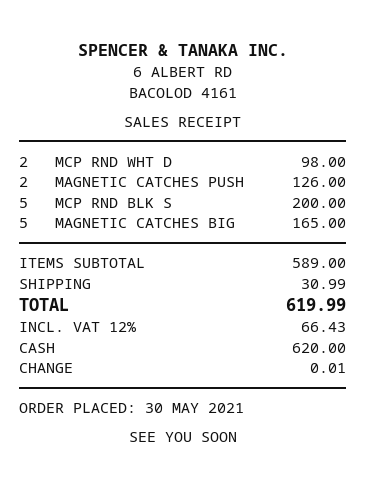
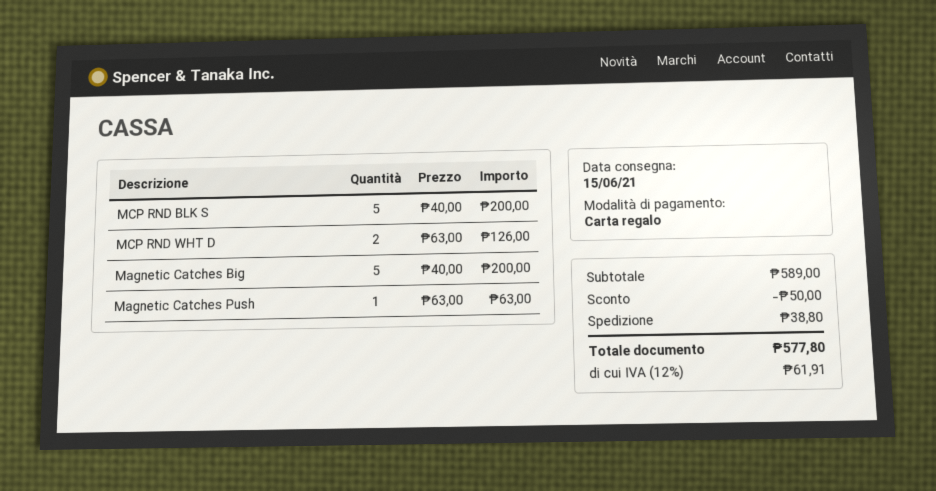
payment method: cash -> gift card
MCP RND WHT D: 2 for 98.00 -> 2 for 126.00
MAGNETIC CATCHES PUSH: 2 for 126.00 -> 1 for 63.00
MAGNETIC CATCHES BIG: 5 for 165.00 -> 5 for 200.00
discount: none -> 50.00
shipping: 30.99 -> 38.80
tax: 12% = 66.43 -> 12% = 61.91
total: 619.99 -> 577.80

